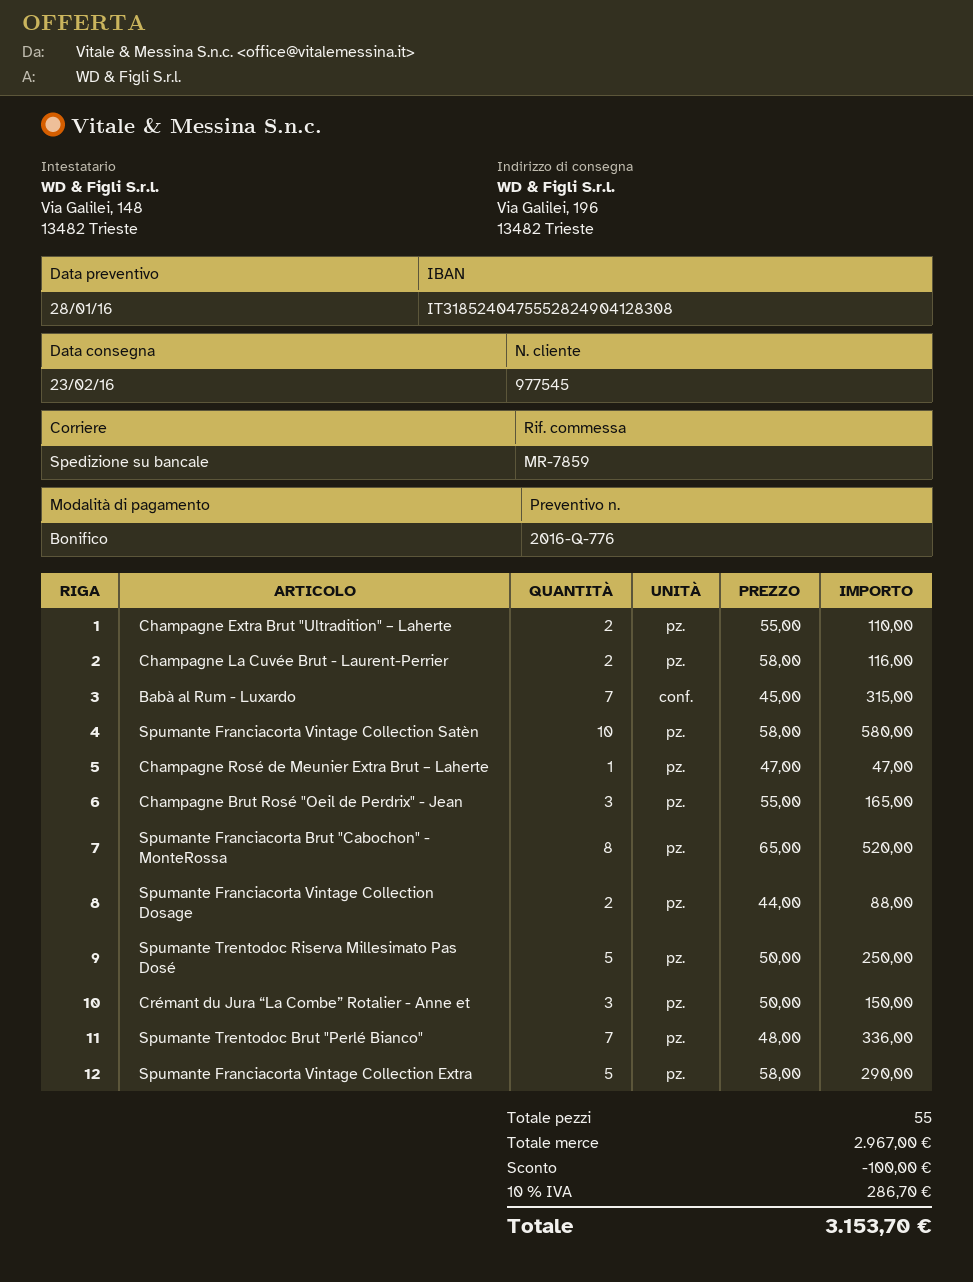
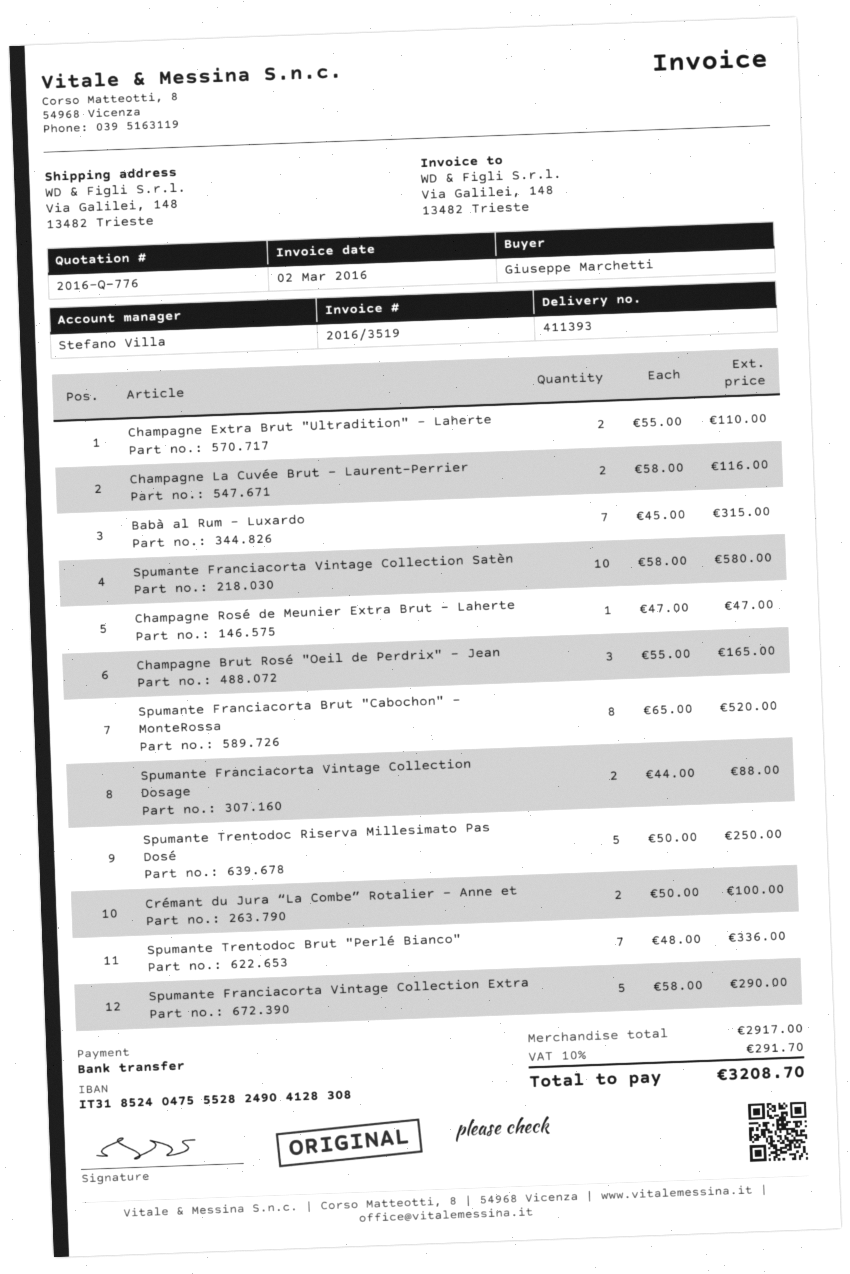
ship to: Via Galilei, 196, 13482 Trieste -> Via Galilei, 148, 13482 Trieste
Crémant du Jura “La Combe” Rotalier - Anne et: 3 x 50.00 = 150.00 -> 2 x 50.00 = 100.00
subtotal: 2967.00 -> 2917.00
discount: 100.00 -> none
tax: 10% = 286.70 -> 10% = 291.70
total: 3153.70 -> 3208.70

